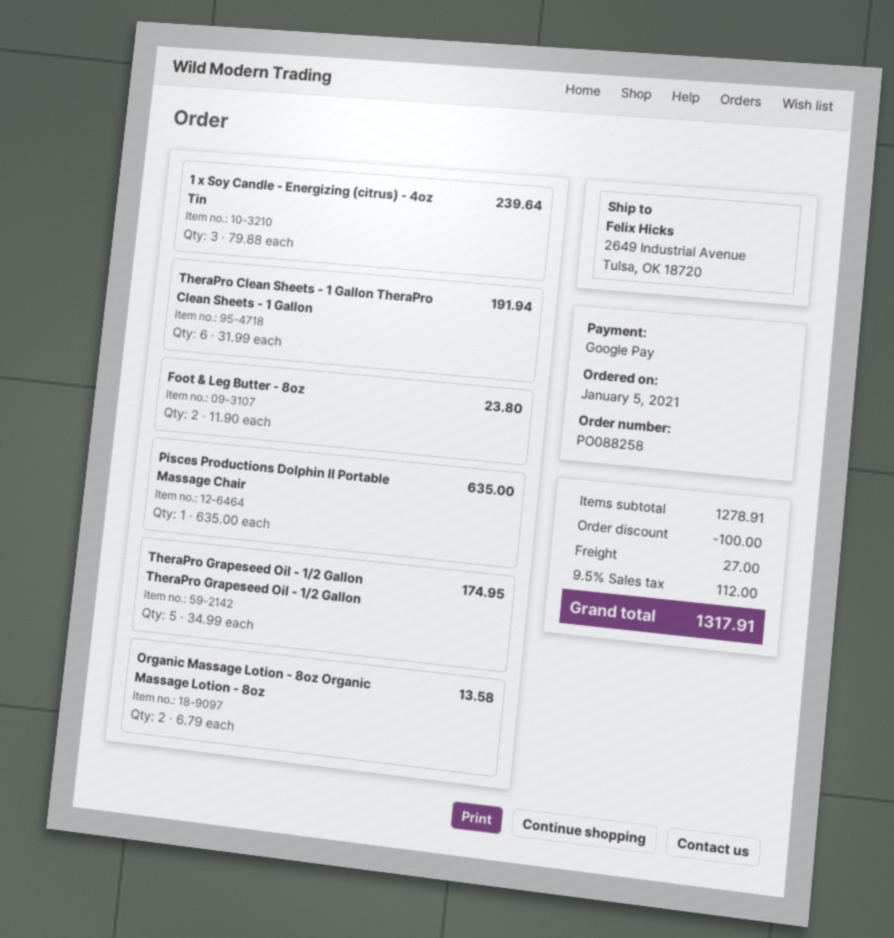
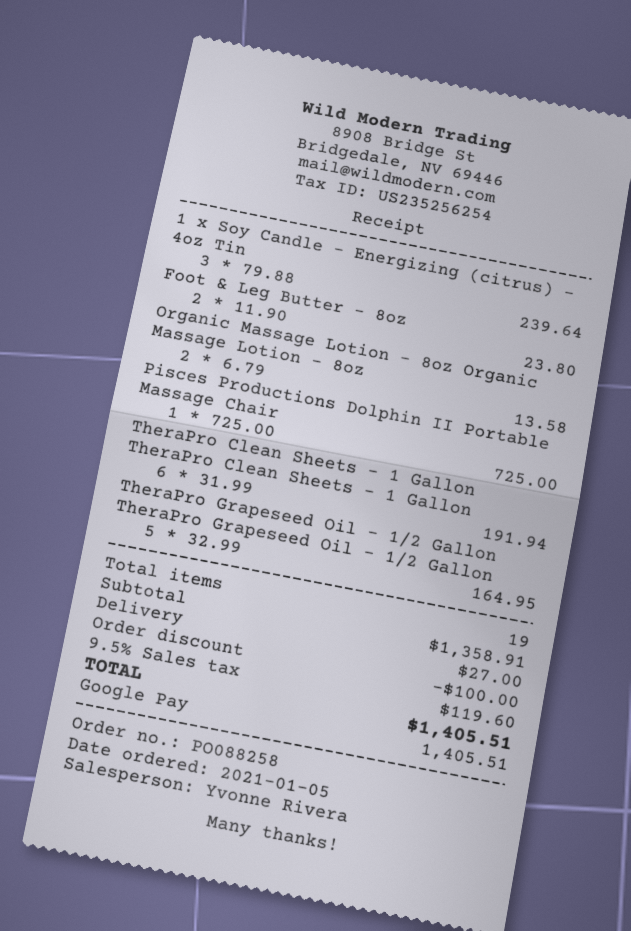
Pisces Productions Dolphin II Portable Massage Chair: 1 x 635.00 = 635.00 -> 1 x 725.00 = 725.00
TheraPro Grapeseed Oil - 1/2 Gallon TheraPro Grapeseed Oil - 1/2 Gallon: 5 x 34.99 = 174.95 -> 5 x 32.99 = 164.95
subtotal: 1278.91 -> 1358.91
tax: 9.5% = 112.00 -> 9.5% = 119.60
total: 1317.91 -> 1405.51

